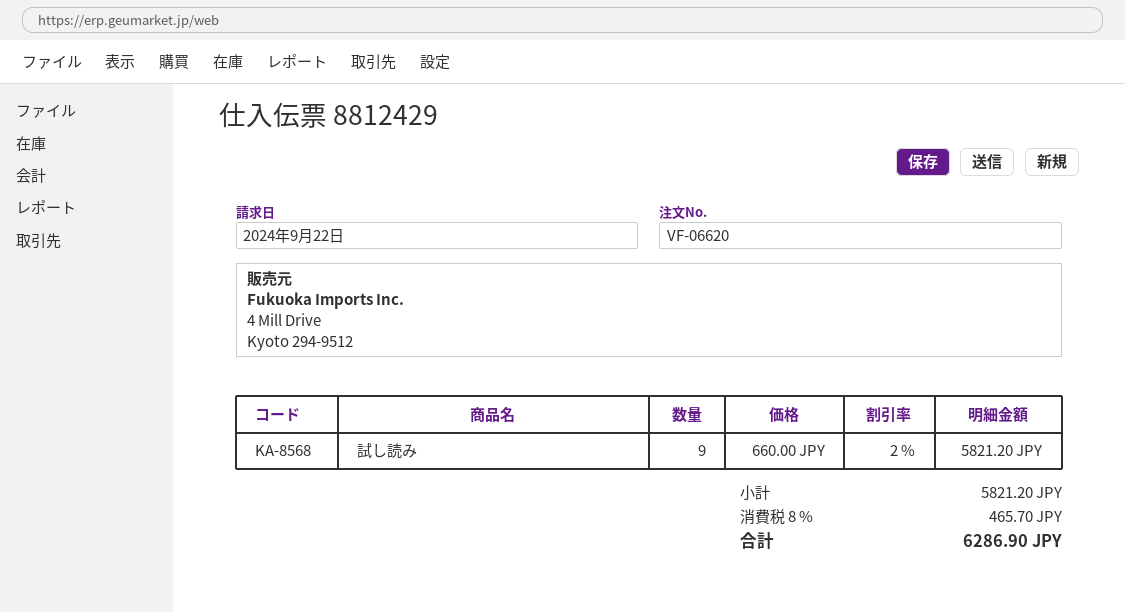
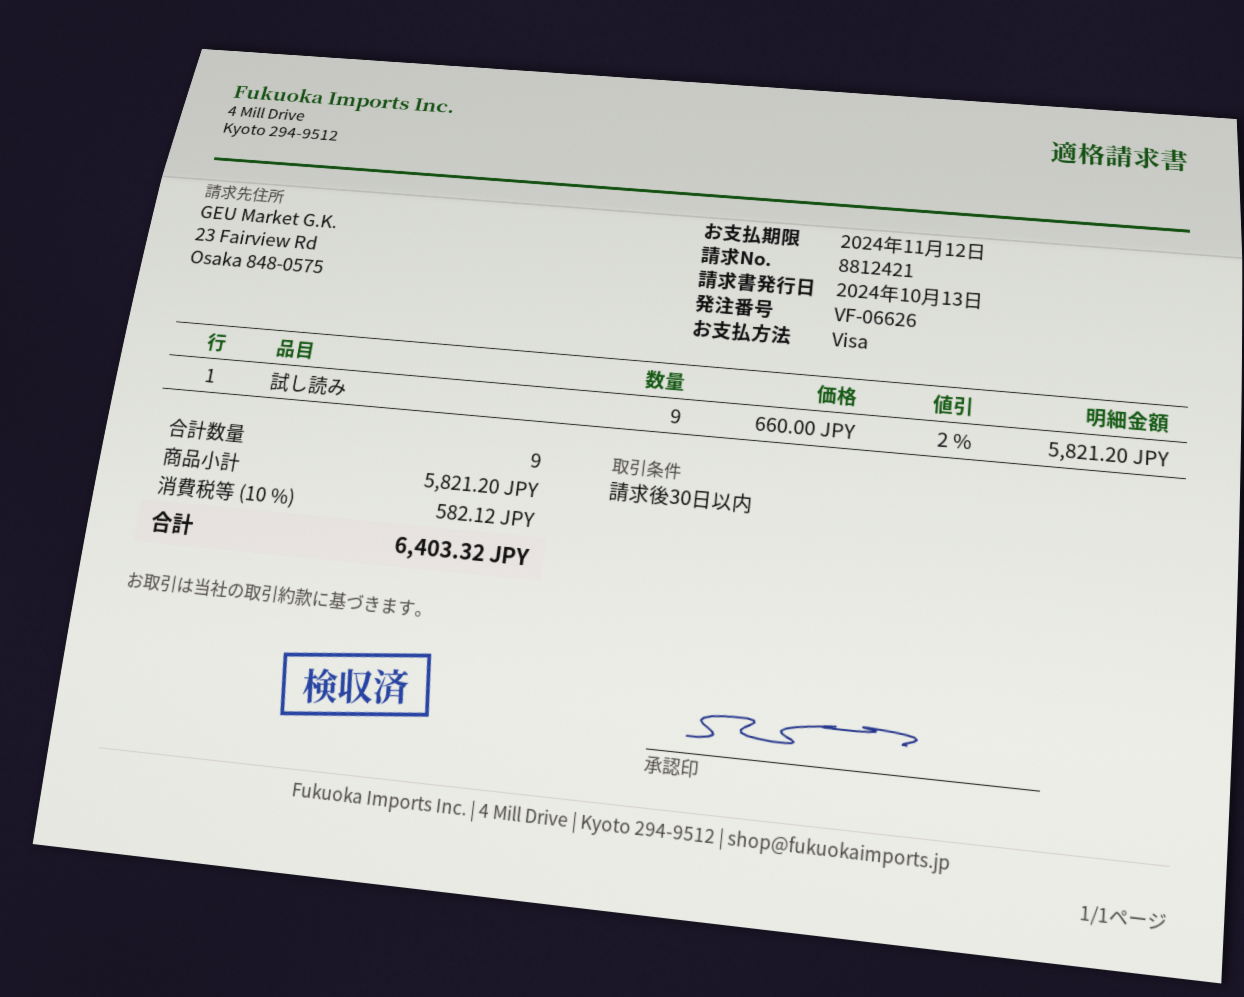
order number: VF-06620 -> VF-06626
invoice number: 8812429 -> 8812421
invoice date: 2024-09-22 -> 2024-10-13
tax: 8% = 465.70 -> 10% = 582.12
total: 6286.90 -> 6403.32

